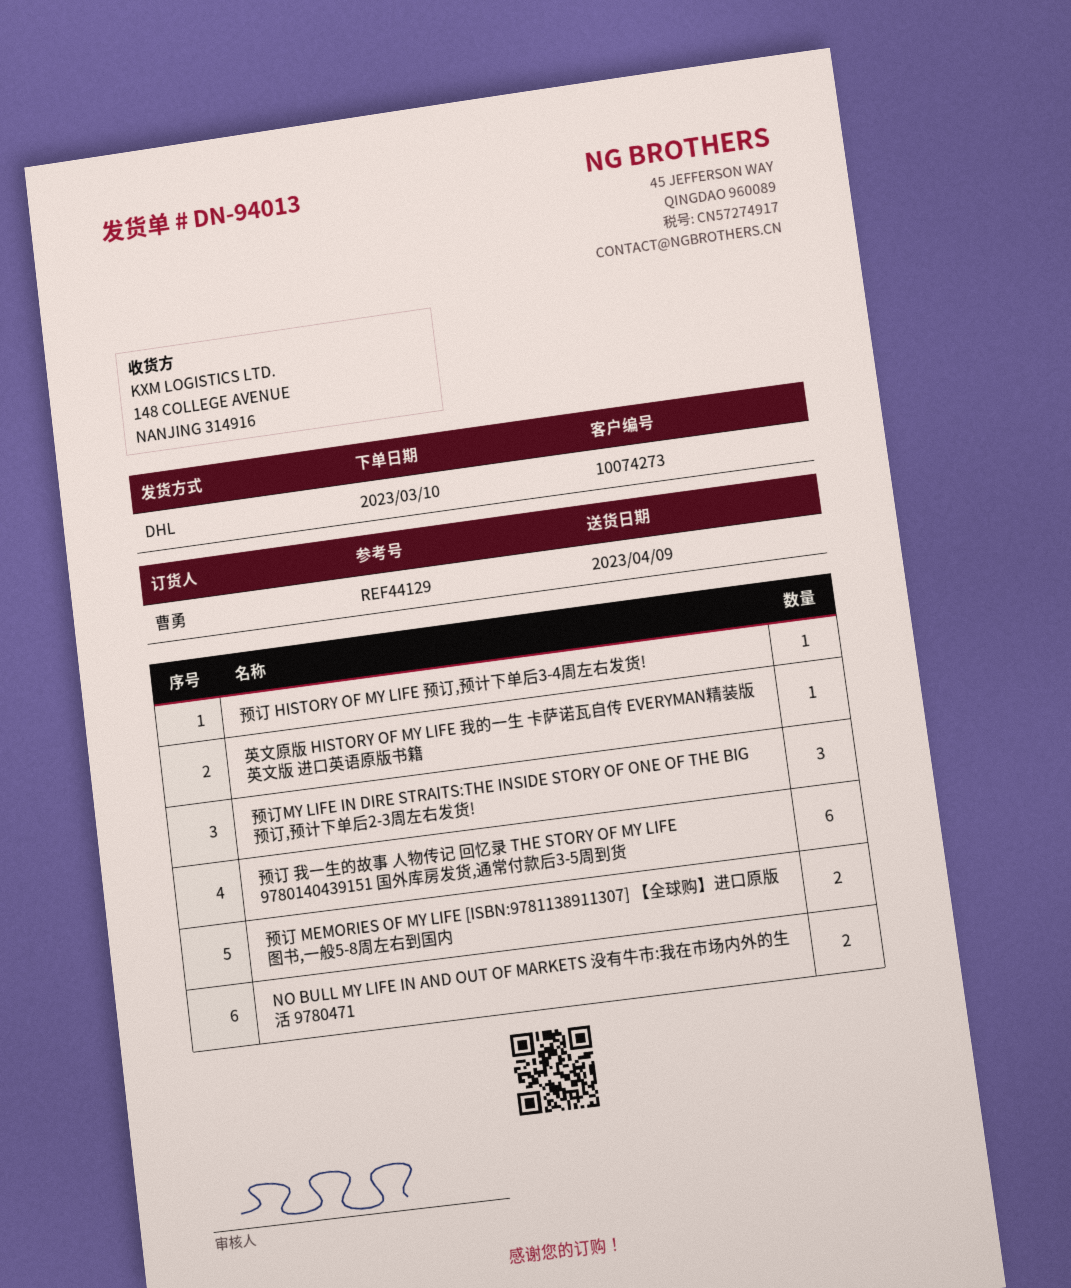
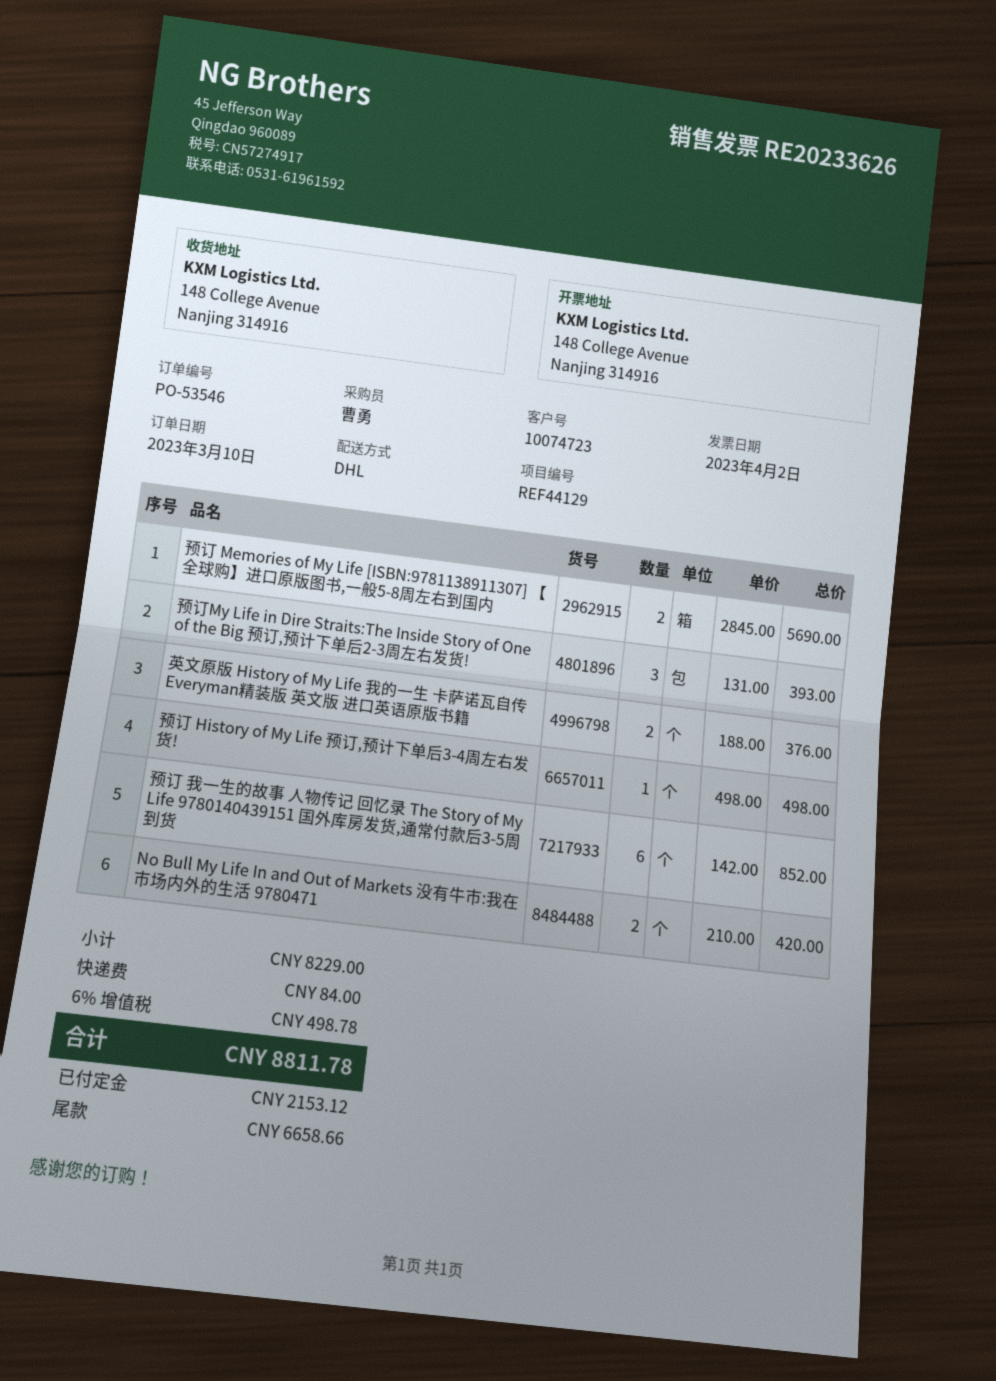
customer number: 10074273 -> 10074723
英文原版 HISTORY OF MY LIFE 我的一生 卡萨诺瓦自传 EVERYMAN精装版 英文版 进口英语原版书籍: 1 -> 2

